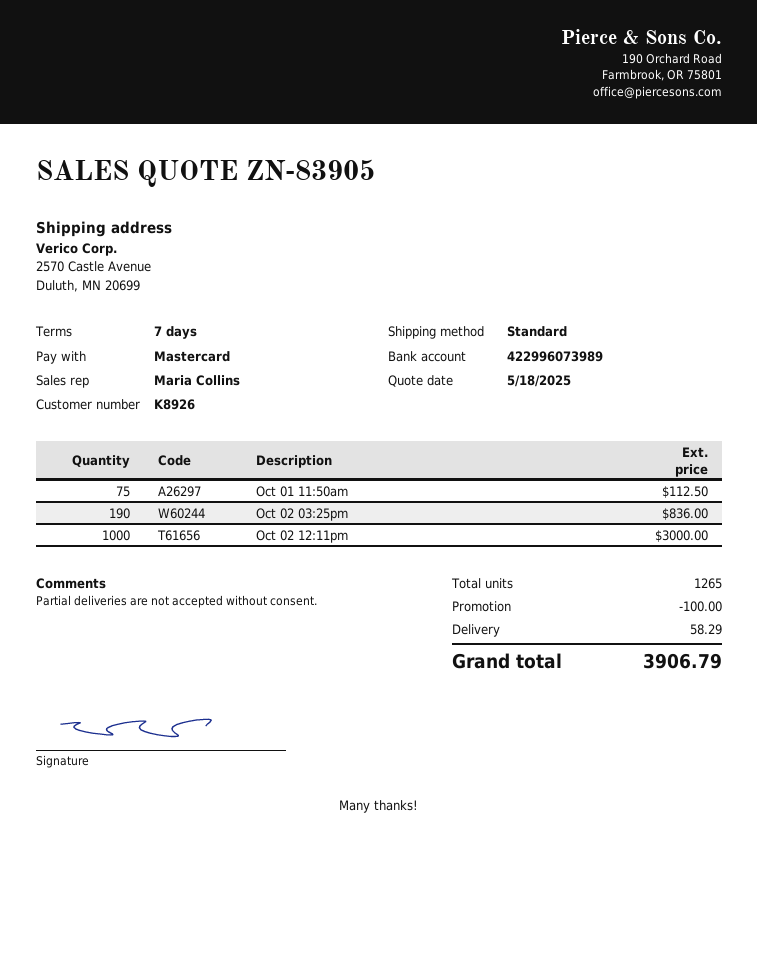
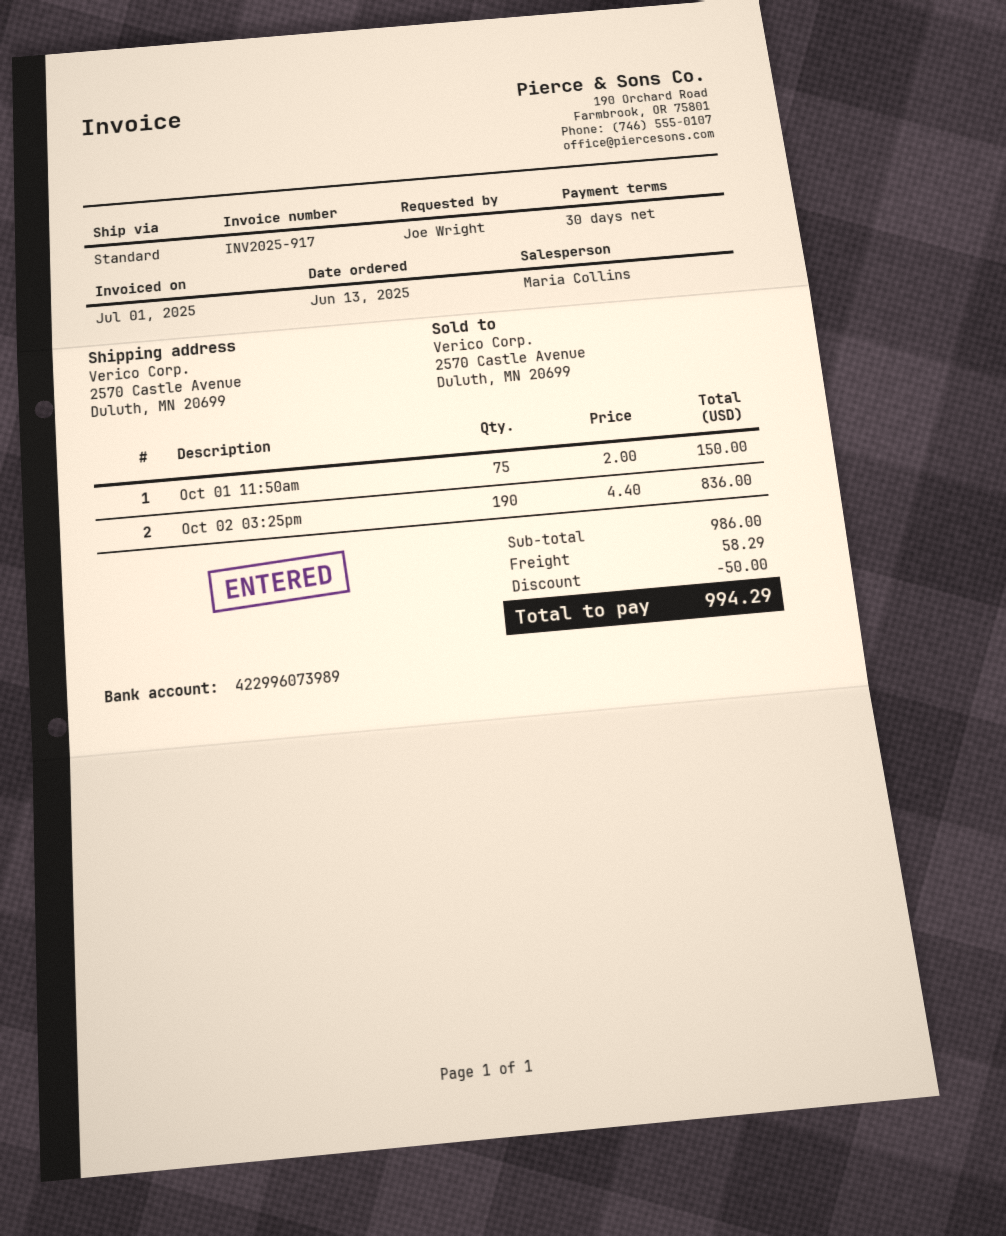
payment terms: 7 days -> 30 days
Oct 01 11:50am: 75 for 112.50 -> 75 for 150.00
Oct 02 12:11pm: 1000 for 3000.00 -> none
discount: 100.00 -> 50.00
total: 3906.79 -> 994.29

